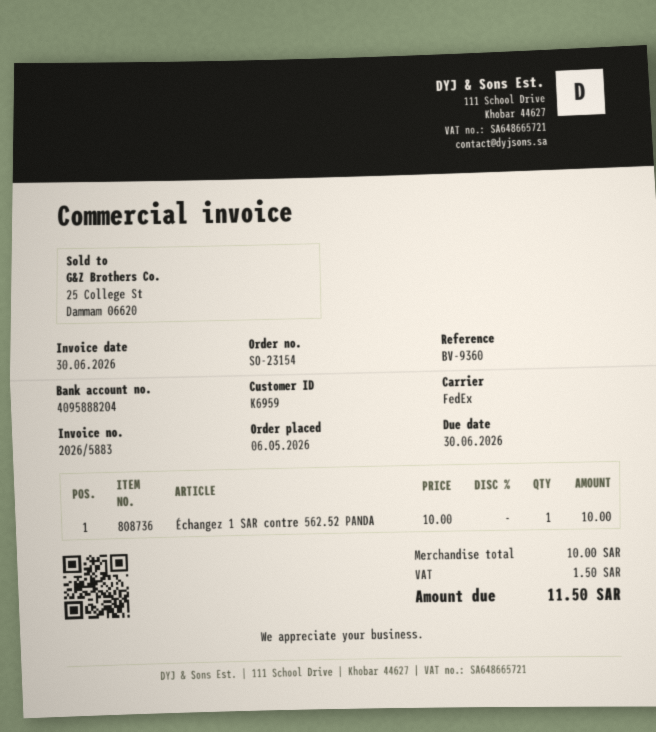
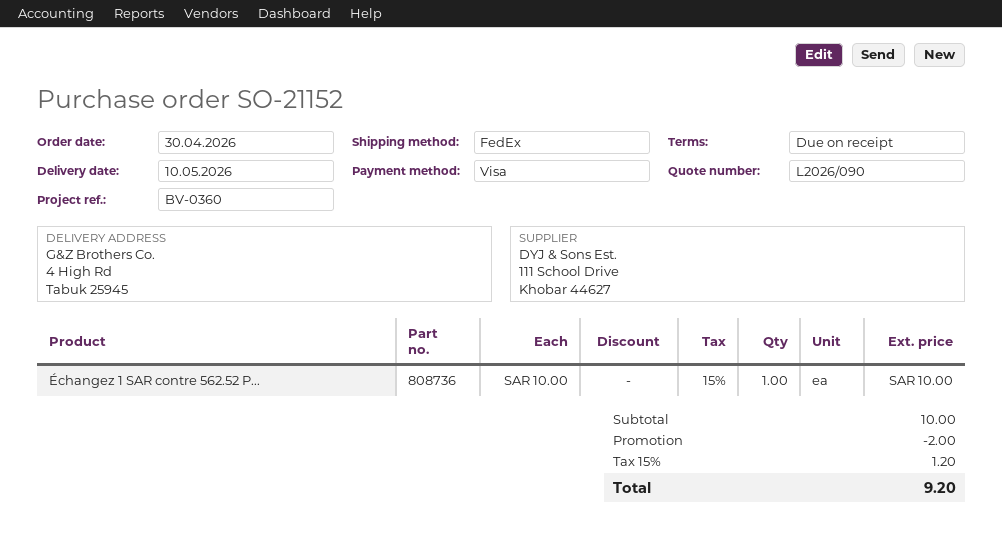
order number: SO-23154 -> SO-21152
order date: 2026-05-06 -> 2026-04-30
reference: BV-9360 -> BV-0360
discount: none -> 2.00
tax: 1.50 -> 1.20
total: 11.50 -> 9.20

